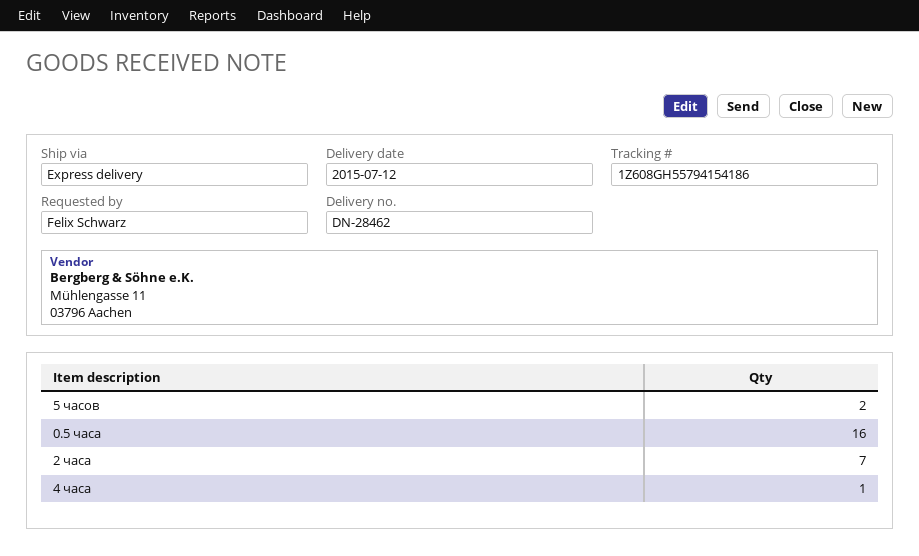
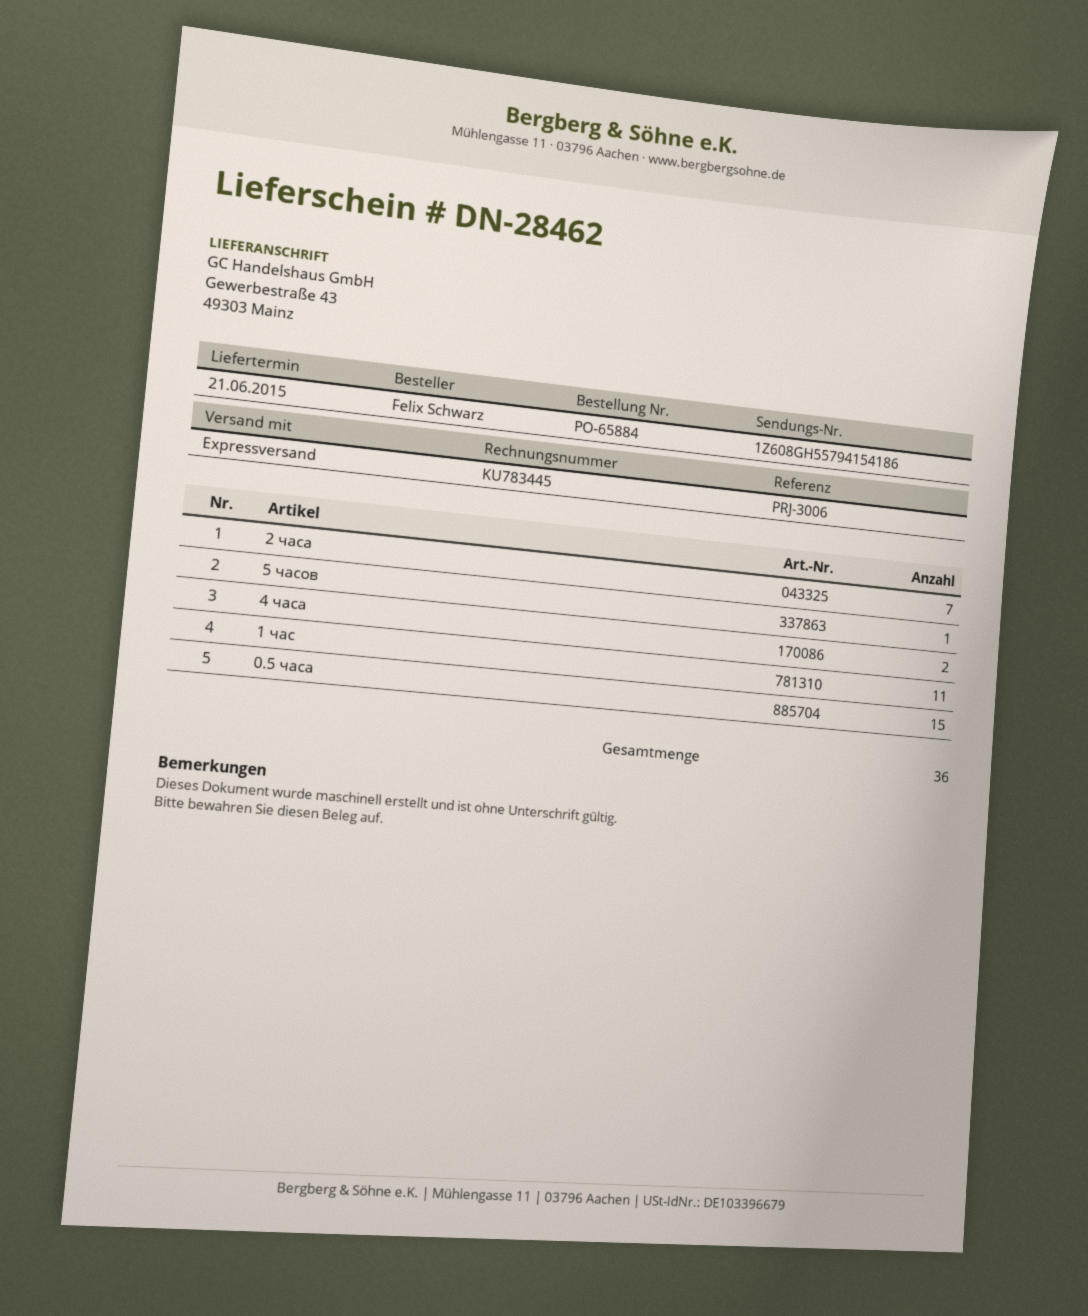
delivery date: 2015-07-12 -> 2015-06-21
5 часов: 2 -> 1
0.5 часа: 16 -> 15
4 часа: 1 -> 2
1 час: none -> 11

